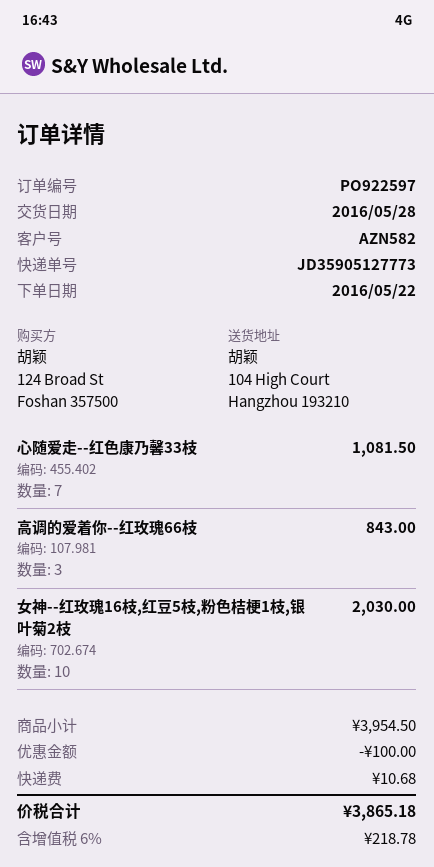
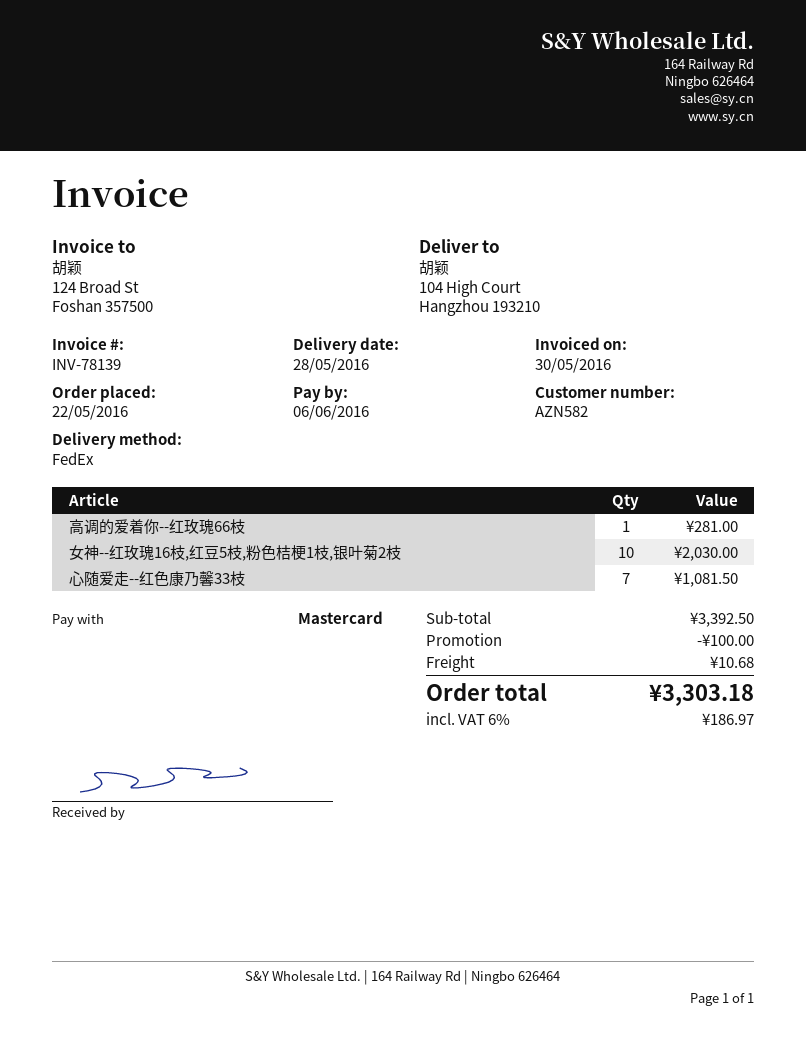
高调的爱着你--红玫瑰66枝: 3 for 843.00 -> 1 for 281.00
subtotal: 3954.50 -> 3392.50
tax: 6% = 218.78 -> 6% = 186.97
total: 3865.18 -> 3303.18

